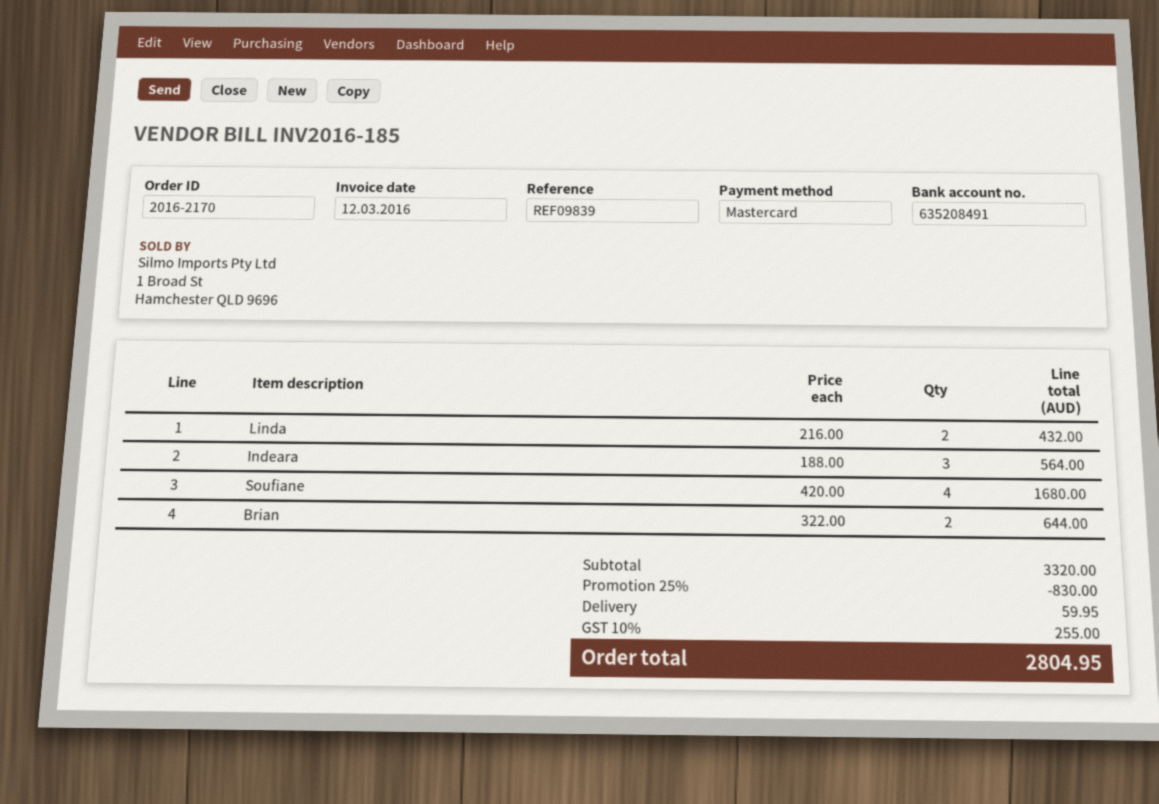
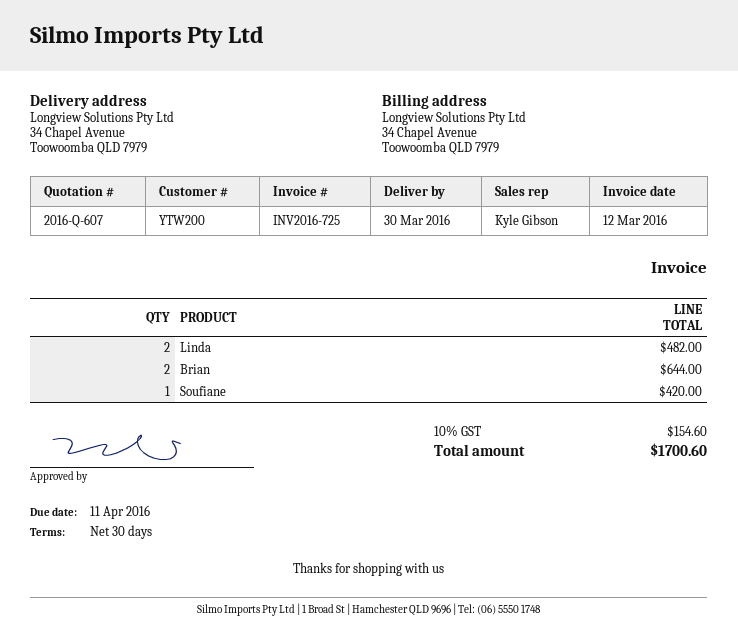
invoice number: INV2016-185 -> INV2016-725
Linda: 2 for 432.00 -> 2 for 482.00
Indeara: 3 for 564.00 -> none
Soufiane: 4 for 1680.00 -> 1 for 420.00
discount: 25% = 830.00 -> none
shipping: 59.95 -> none
tax: 10% = 255.00 -> 10% = 154.60
total: 2804.95 -> 1700.60

